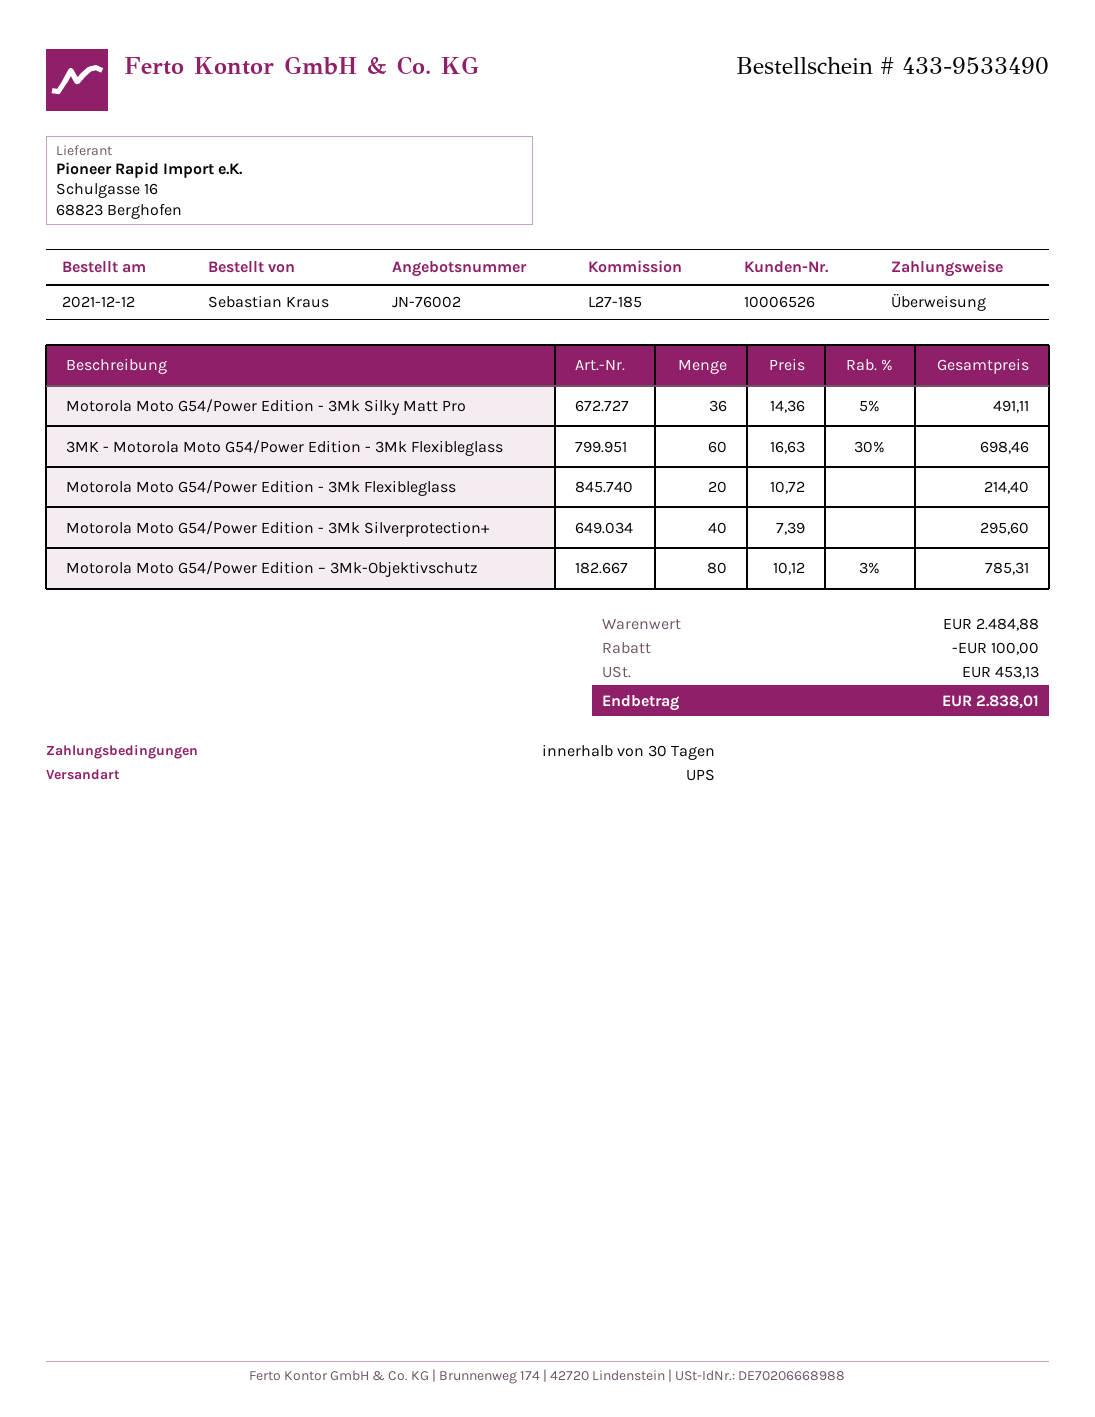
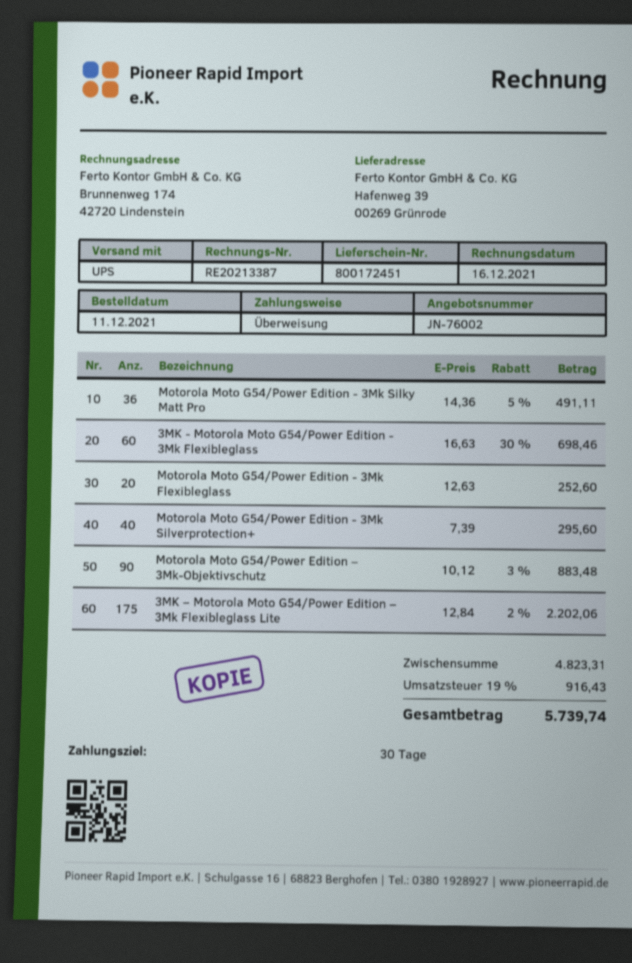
order date: 2021-12-12 -> 2021-12-11
Motorola Moto G54/Power Edition - 3Mk Flexibleglass: 20 x 10.72 = 214.40 -> 20 x 12.63 = 252.60
Motorola Moto G54/Power Edition – 3Mk-Objektivschutz: 80 x 10.12 - 3% = 785.31 -> 90 x 10.12 - 3% = 883.48
3MK – Motorola Moto G54/Power Edition – 3Mk Flexibleglass Lite: none -> 175 x 12.84 - 2% = 2202.06
subtotal: 2484.88 -> 4823.31
discount: 100.00 -> none
tax: 453.13 -> 916.43
total: 2838.01 -> 5739.74

